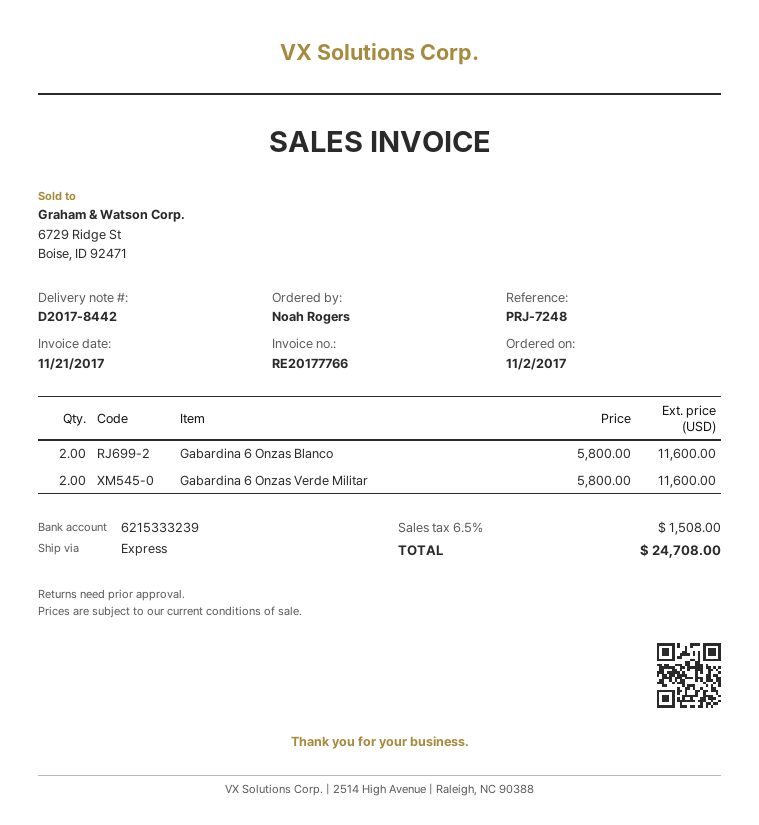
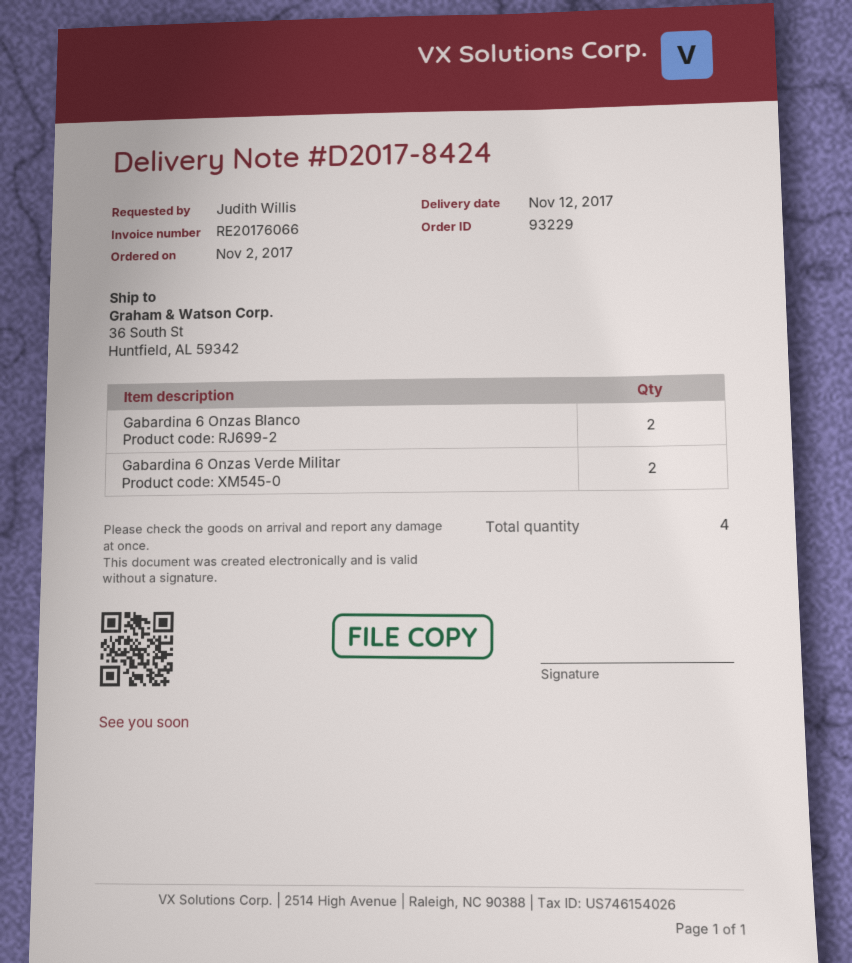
delivery note number: D2017-8442 -> D2017-8424
invoice number: RE20177766 -> RE20176066
ordered by: Noah Rogers -> Judith Willis

